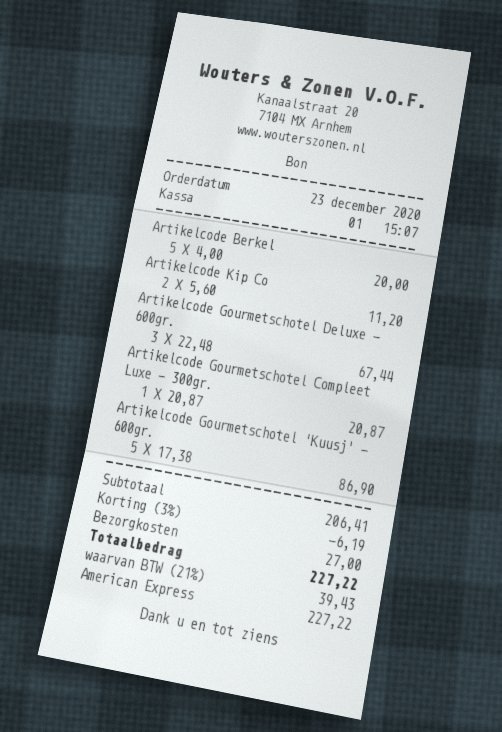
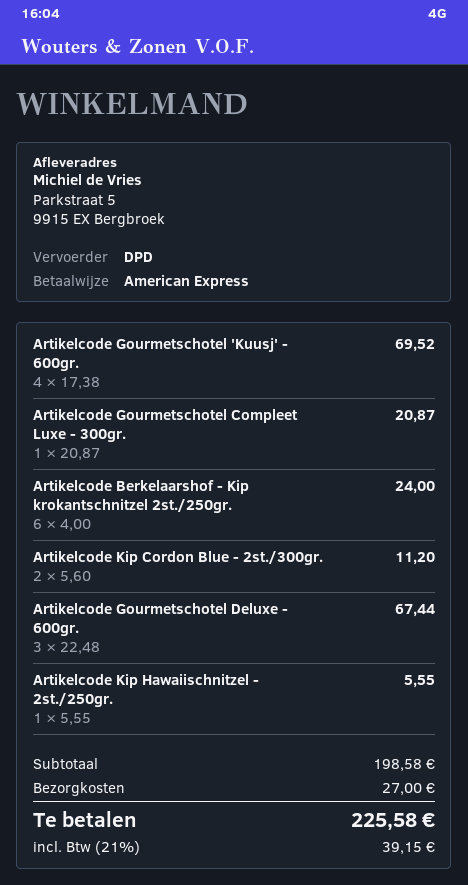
Artikelcode Berkel: 5 x 4.00 = 20.00 -> 6 x 4.00 = 24.00
Artikelcode Gourmetschotel 'Kuusj' - 600gr.: 5 x 17.38 = 86.90 -> 4 x 17.38 = 69.52
Artikelcode Kip Hawaiischnitzel - 2st./250gr.: none -> 1 x 5.55 = 5.55
subtotal: 206.41 -> 198.58
discount: 3% = 6.19 -> none
tax: 21% = 39.43 -> 21% = 39.15
total: 227.22 -> 225.58

